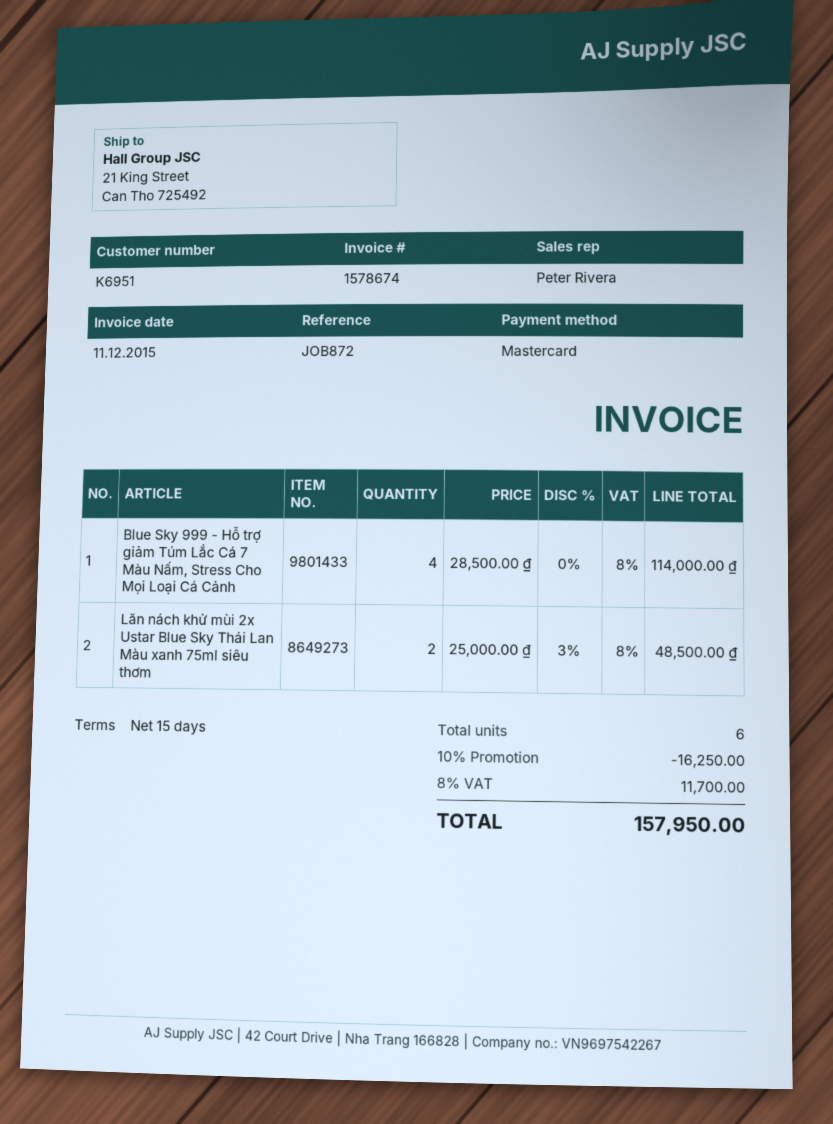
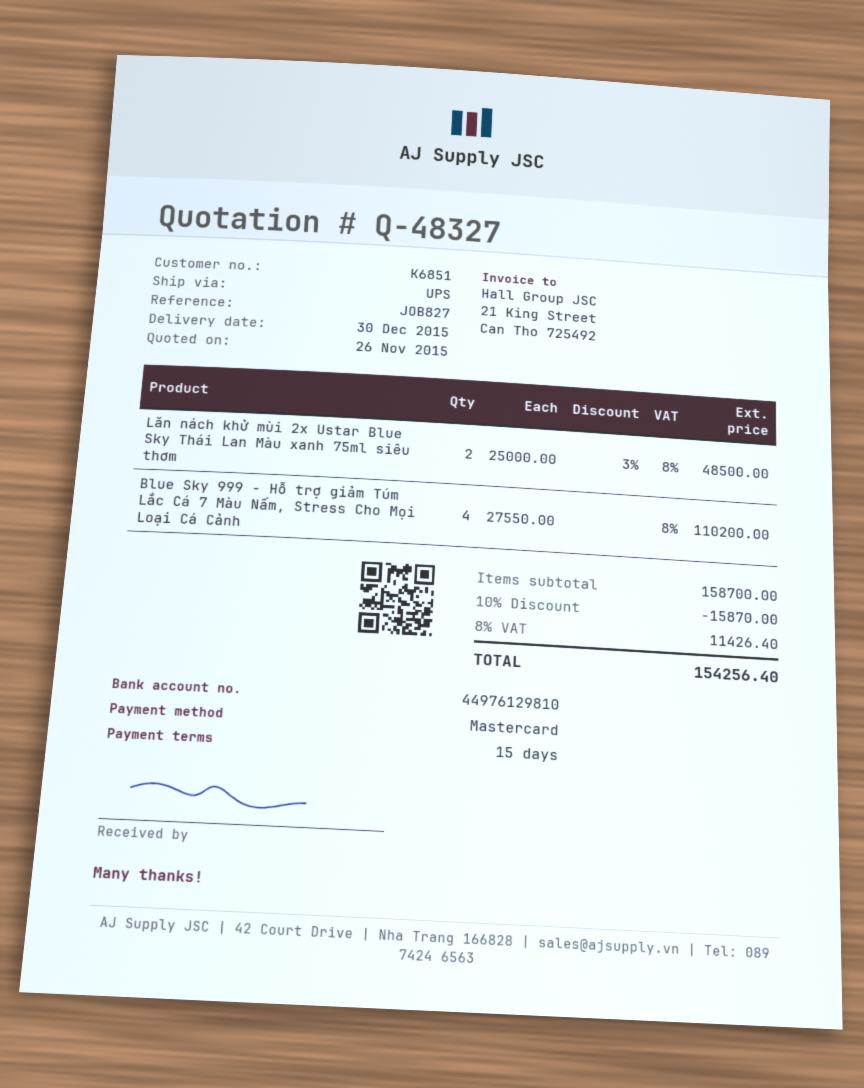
customer number: K6951 -> K6851
reference: JOB872 -> JOB827
Blue Sky 999 - Hỗ trợ giảm Túm Lắc Cá 7 Màu Nấm, Stress Cho Mọi Loại Cá Cảnh: 4 x 28500.00 = 114000.00 -> 4 x 27550.00 = 110200.00
discount: 10% = 16250.00 -> 10% = 15870.00
tax: 8% = 11700.00 -> 8% = 11426.40
total: 157950.00 -> 154256.40

